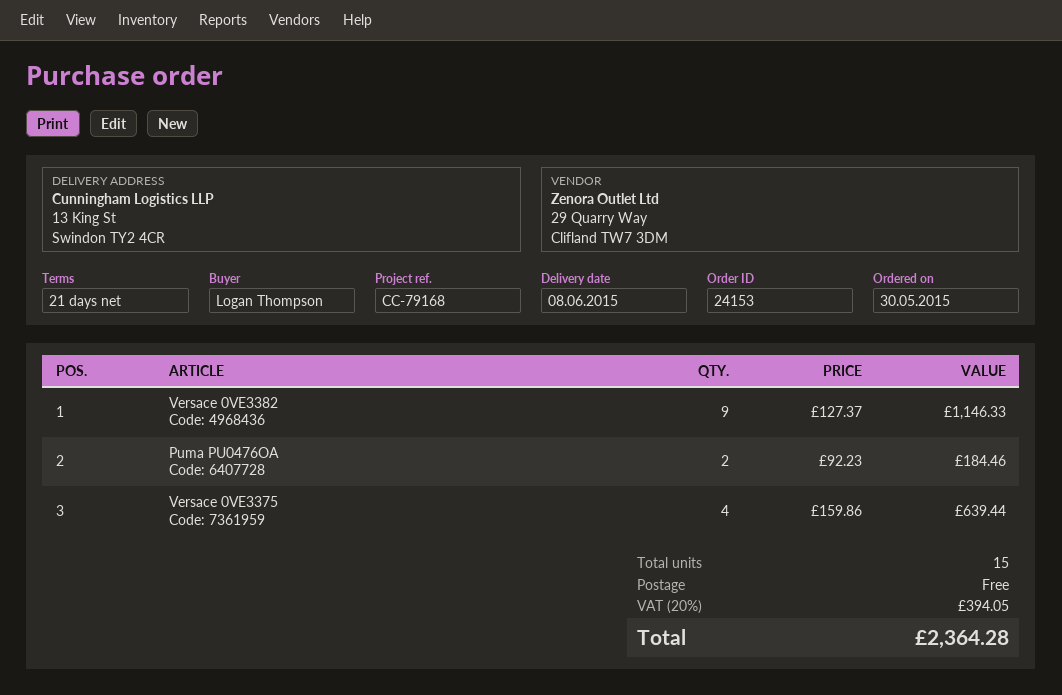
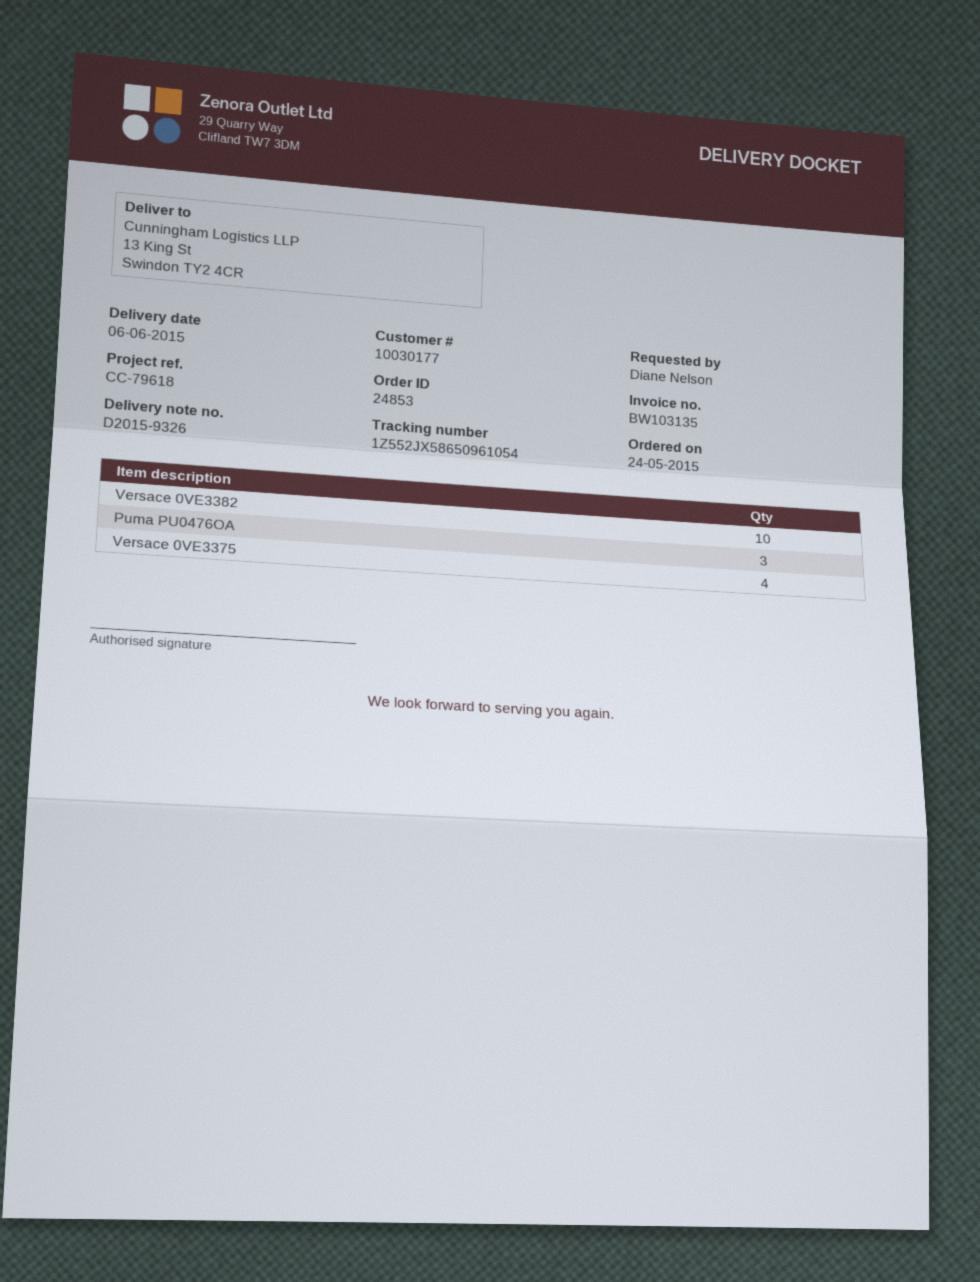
order number: 24153 -> 24853
order date: 2015-05-30 -> 2015-05-24
delivery date: 2015-06-08 -> 2015-06-06
reference: CC-79168 -> CC-79618
ordered by: Logan Thompson -> Diane Nelson
Versace 0VE3382: 9 -> 10
Puma PU0476OA: 2 -> 3

